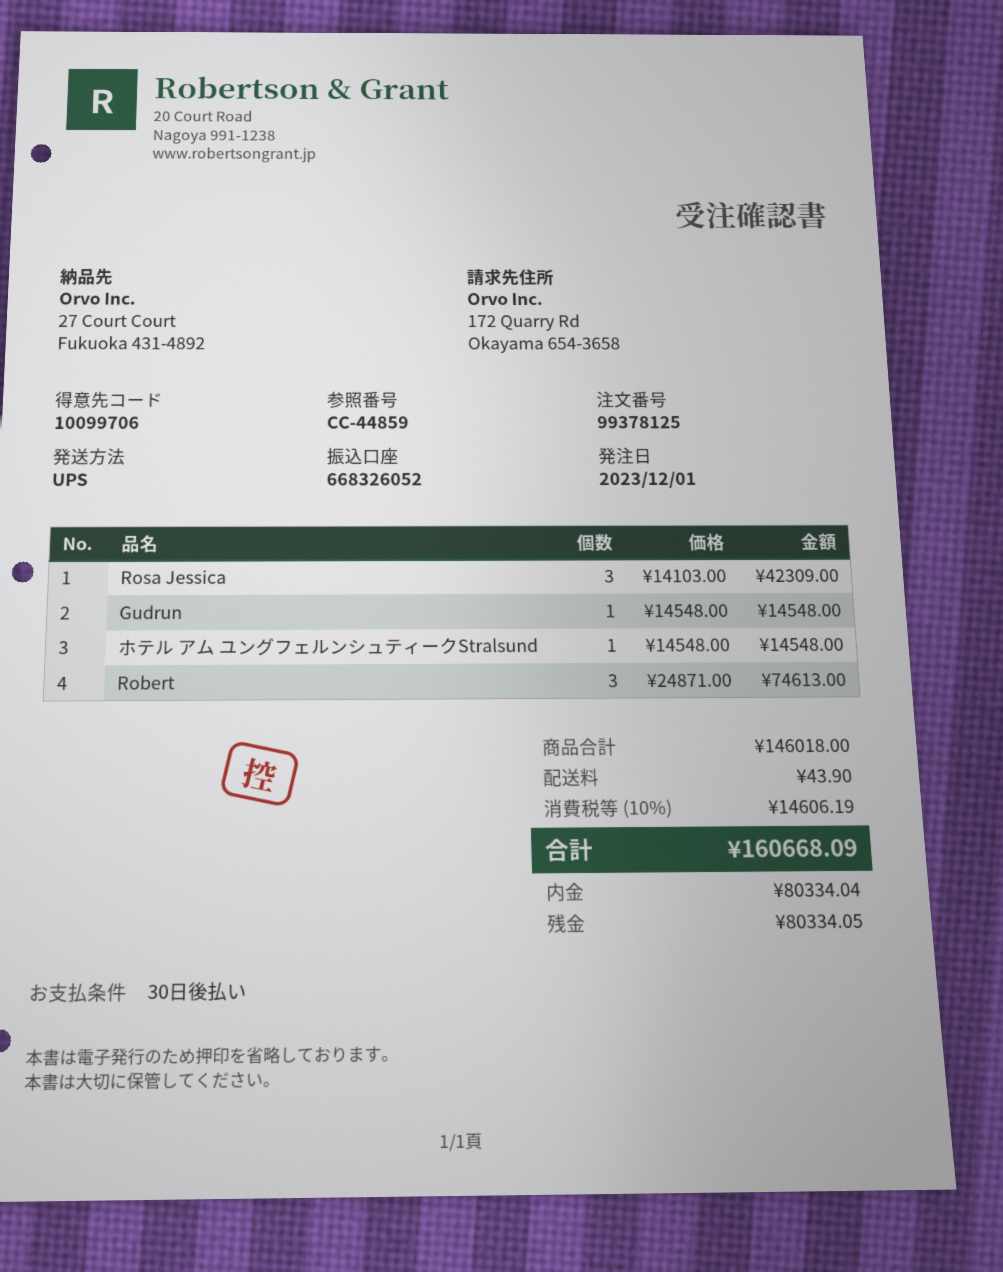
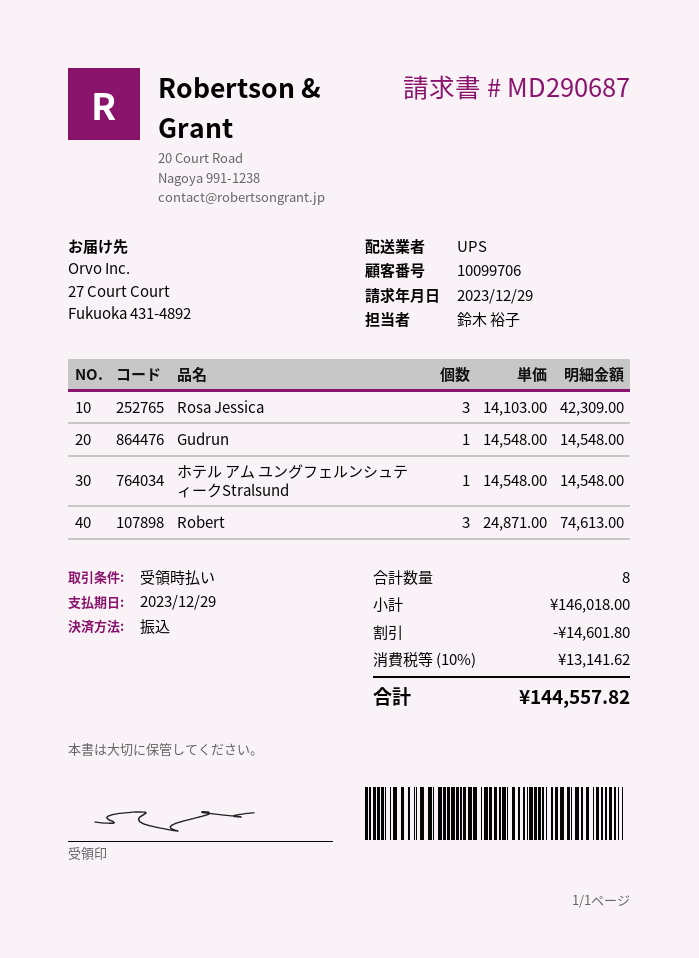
payment terms: 30 days -> on receipt
discount: none -> 14601.80
shipping: 43.90 -> none
tax: 10% = 14606.19 -> 10% = 13141.62
total: 160668.09 -> 144557.82

